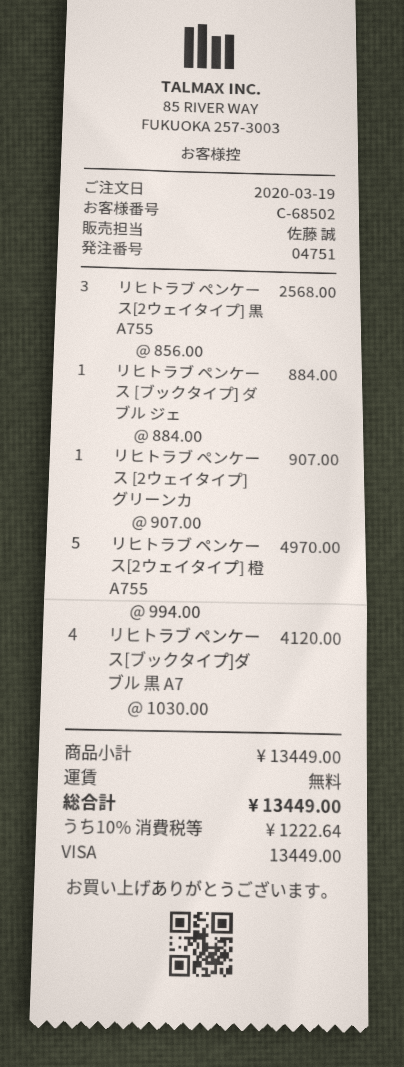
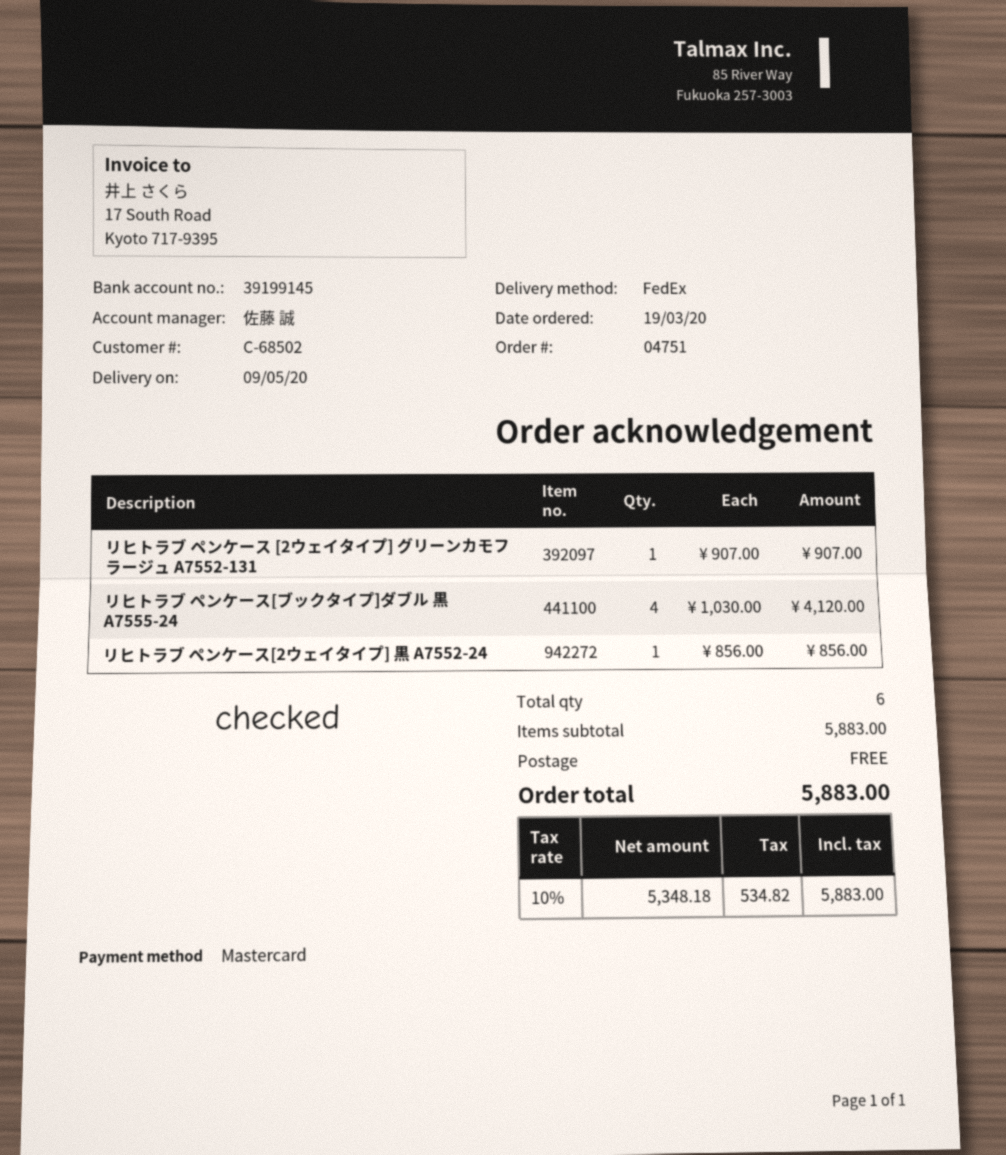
payment method: Visa -> Mastercard
リヒトラブ ペンケース[2ウェイタイプ] 黒 A755: 3 x 856.00 = 2568.00 -> 1 x 856.00 = 856.00
リヒトラブ ペンケース [ブックタイプ] ダブル ジェ: 1 x 884.00 = 884.00 -> none
リヒトラブ ペンケース[2ウェイタイプ] 橙 A755: 5 x 994.00 = 4970.00 -> none
subtotal: 13449.00 -> 5883.00
tax: 10% = 1222.64 -> 10% = 534.82
total: 13449.00 -> 5883.00

